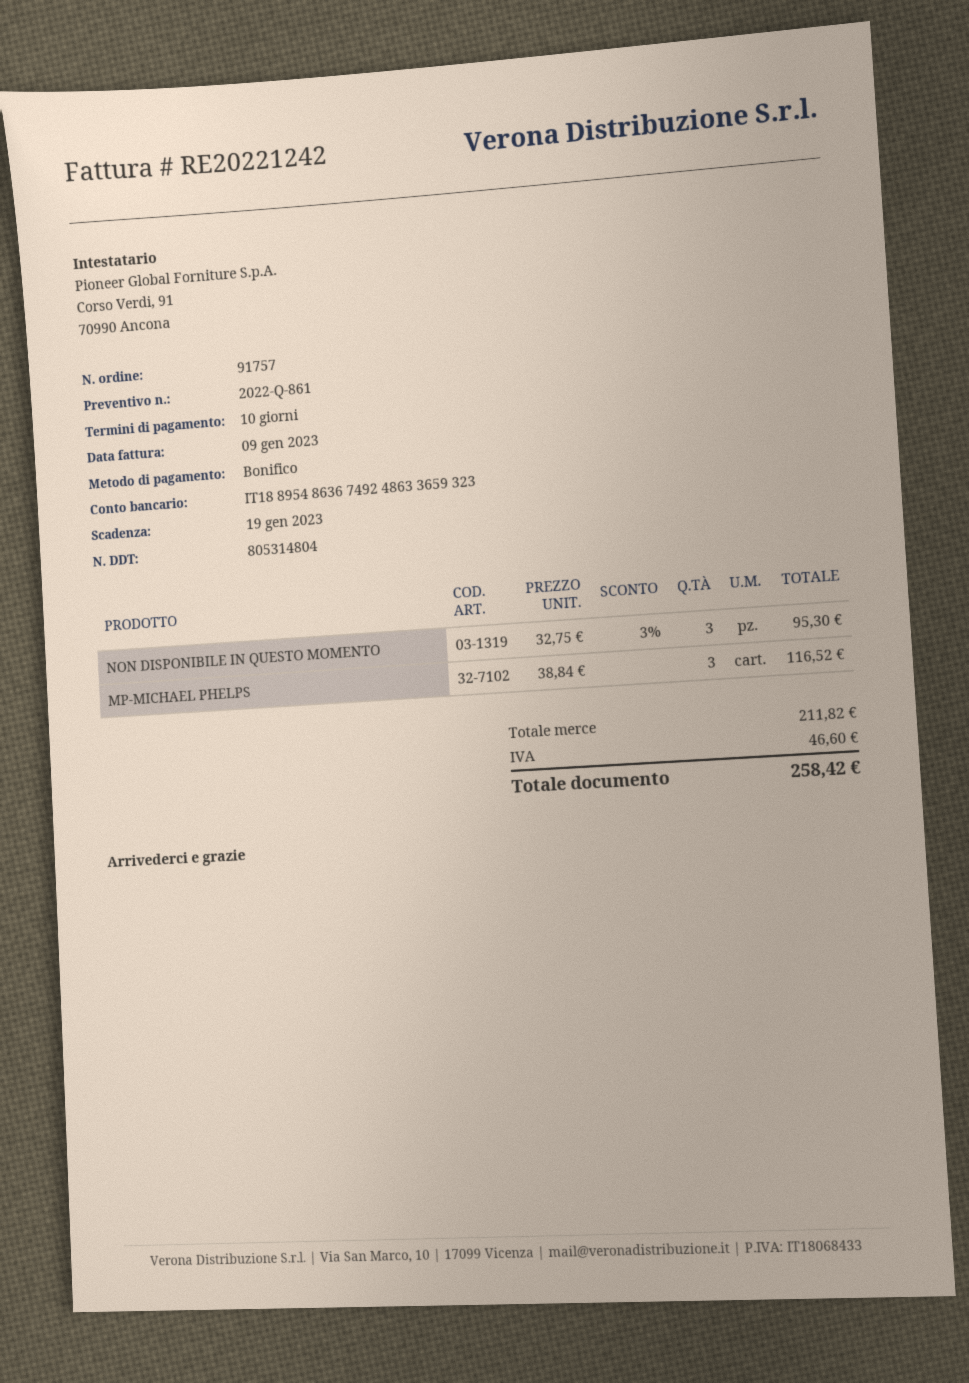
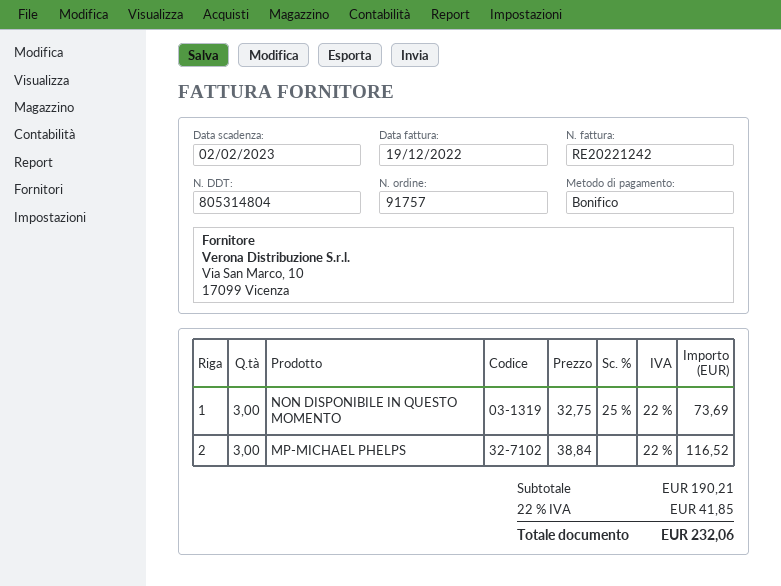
invoice date: 2023-01-09 -> 2022-12-19
due date: 2023-01-19 -> 2023-02-02
NON DISPONIBILE IN QUESTO MOMENTO: 3 x 32.75 - 3% = 95.30 -> 3 x 32.75 - 25% = 73.69
subtotal: 211.82 -> 190.21
tax: 46.60 -> 41.85
total: 258.42 -> 232.06

